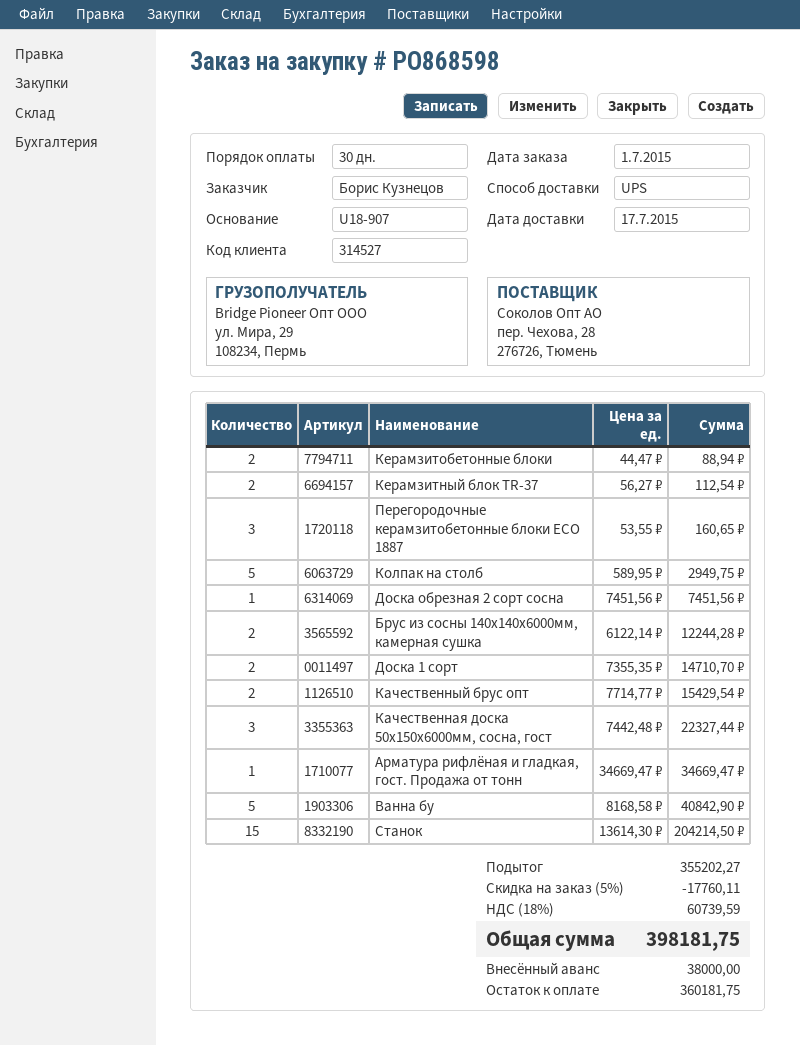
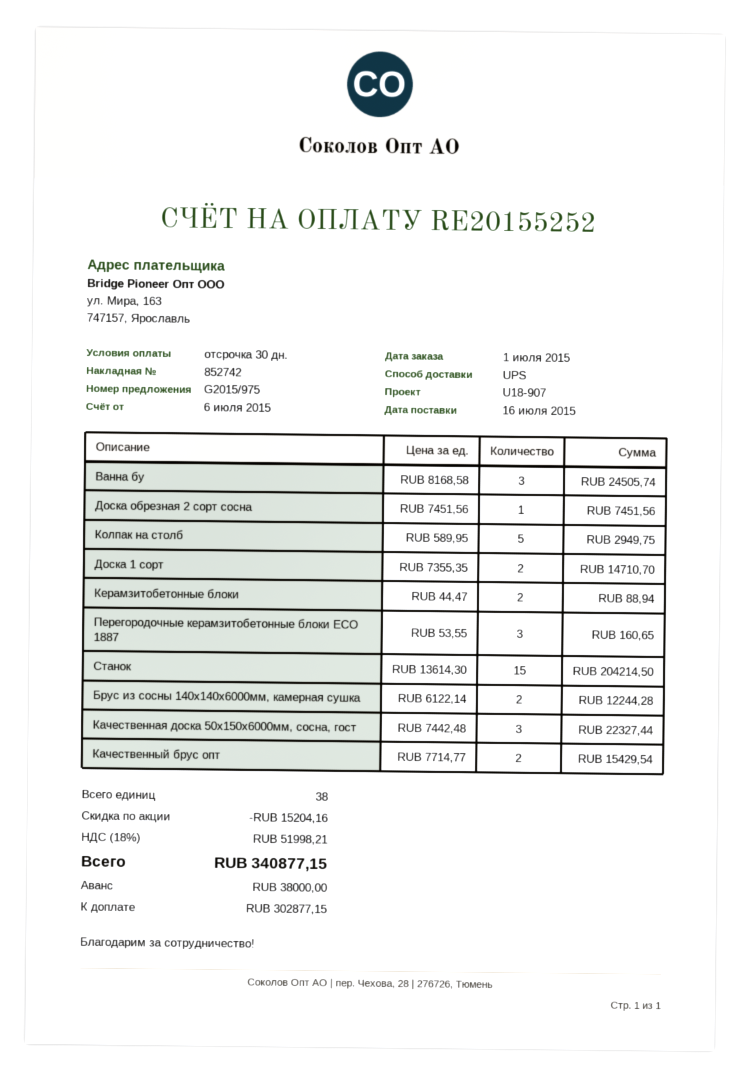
delivery date: 2015-07-17 -> 2015-07-16
Керамзитный блок TR-37: 2 x 56.27 = 112.54 -> none
Арматура рифлёная и гладкая, гост. Продажа от тонн: 1 x 34669.47 = 34669.47 -> none
Ванна бу: 5 x 8168.58 = 40842.90 -> 3 x 8168.58 = 24505.74
discount: 17760.11 -> 15204.16
tax: 18% = 60739.59 -> 18% = 51998.21
total: 398181.75 -> 340877.15
balance: 360181.75 -> 302877.15

